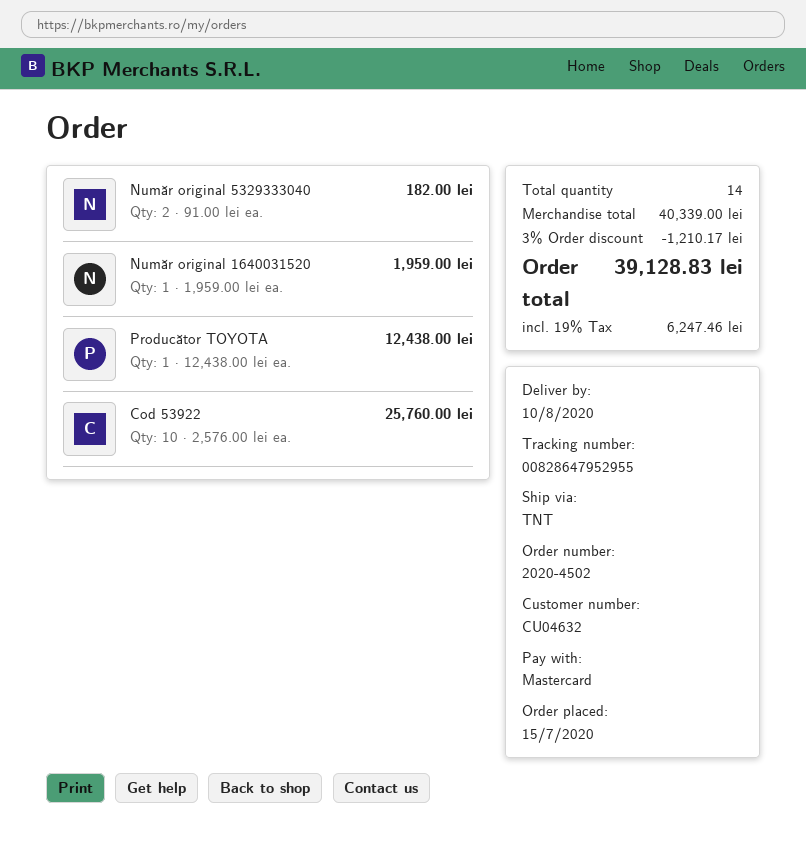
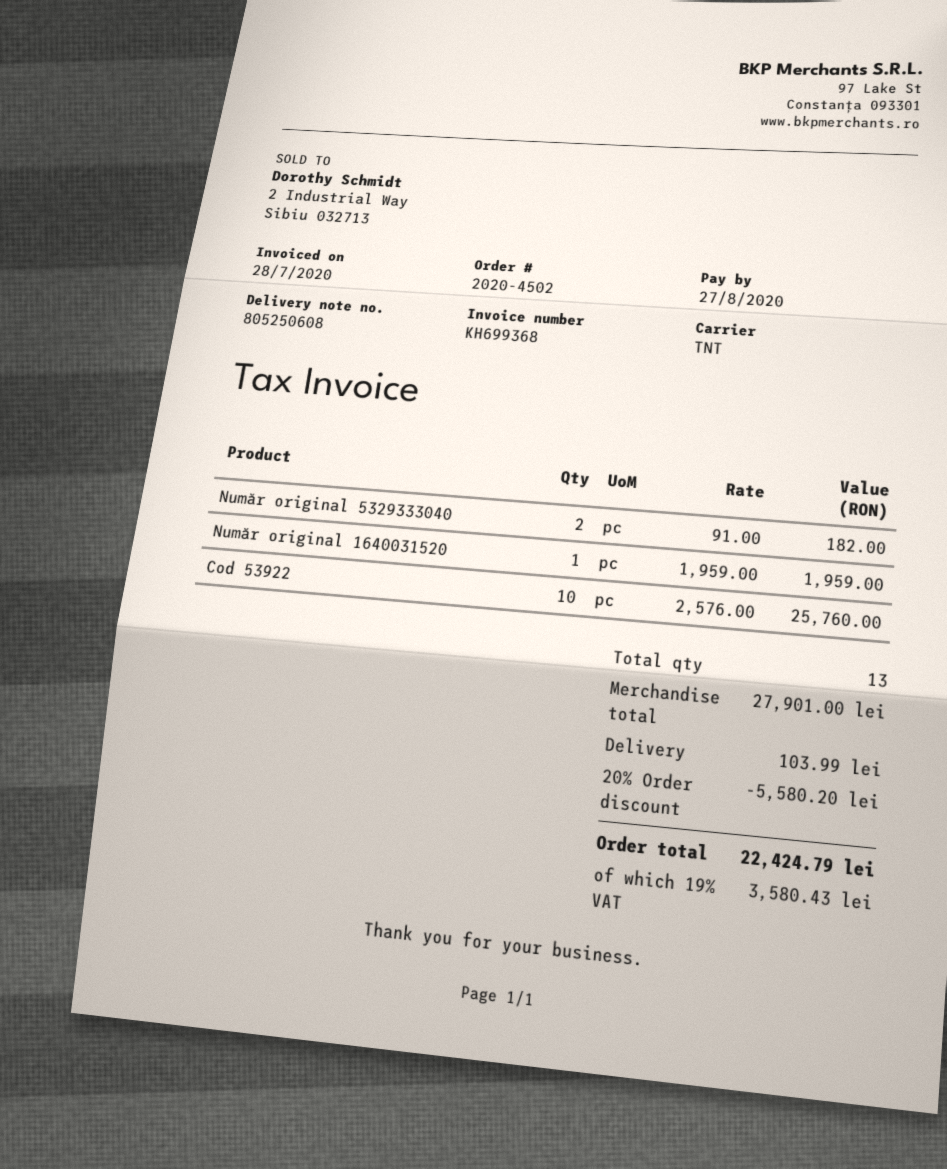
Producător TOYOTA: 1 x 12438.00 = 12438.00 -> none
total quantity: 14 -> 13
subtotal: 40339.00 -> 27901.00
discount: 3% = 1210.17 -> 20% = 5580.20
shipping: none -> 103.99
tax: 19% = 6247.46 -> 19% = 3580.43
total: 39128.83 -> 22424.79

